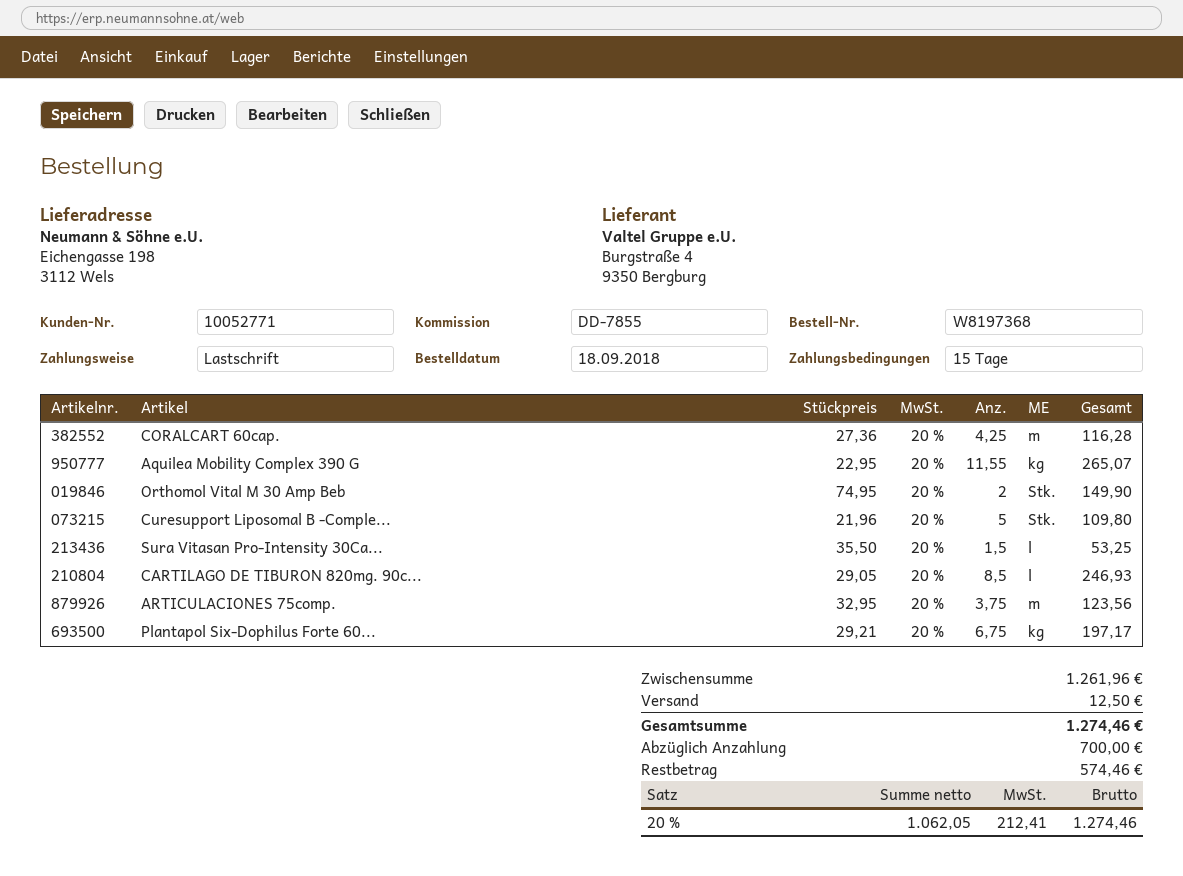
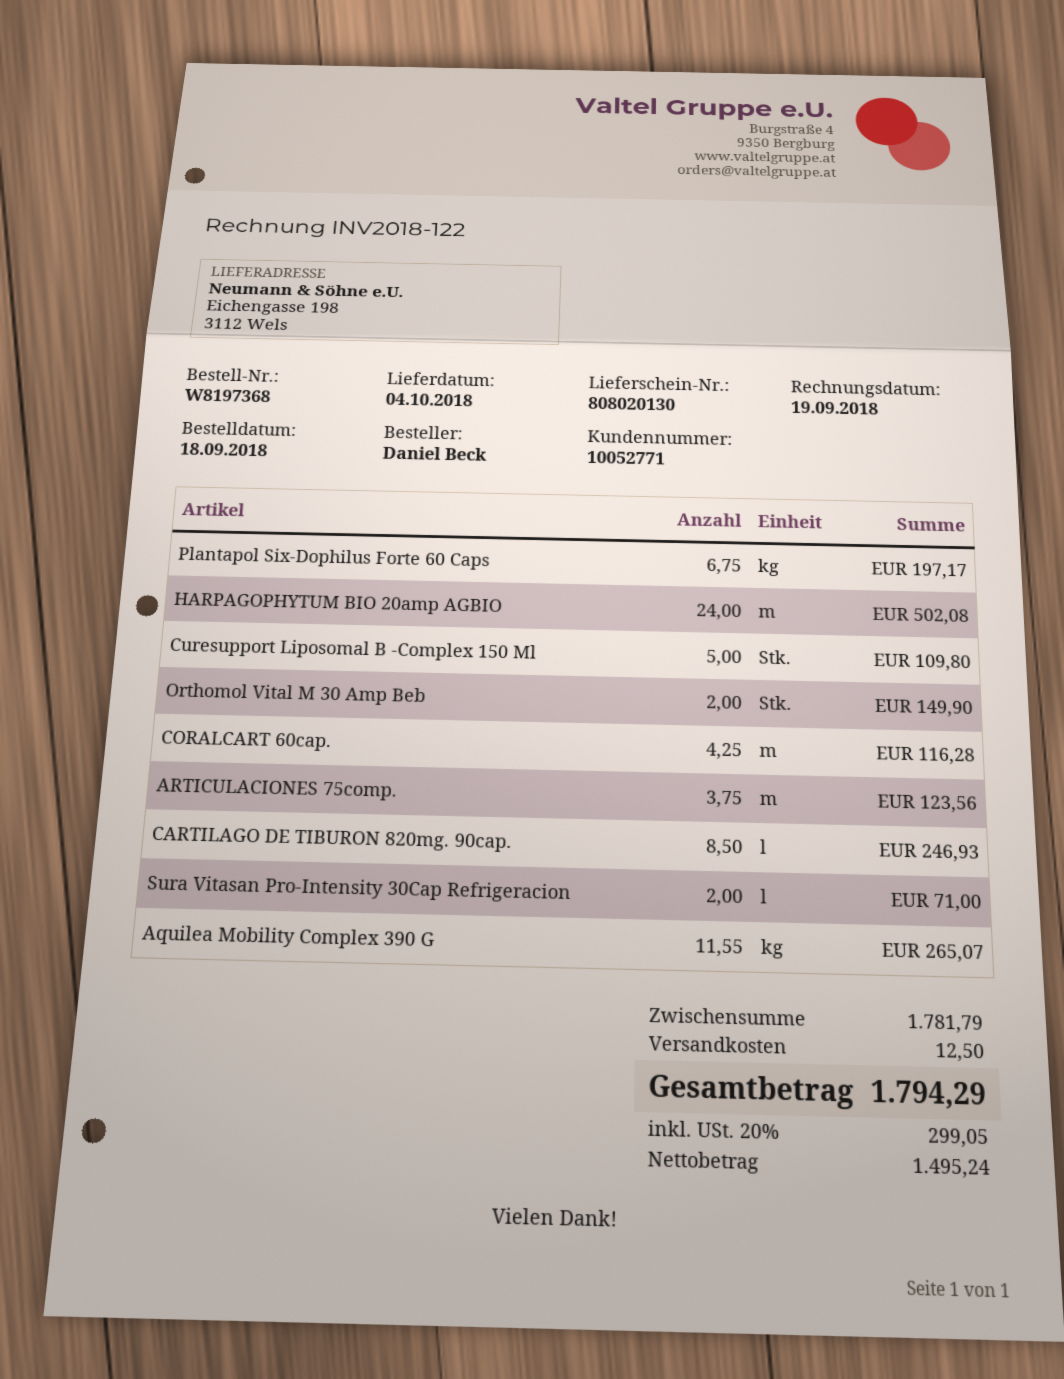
Sura Vitasan Pro-Intensity 30Ca...: 1.5 for 53.25 -> 2 for 71.00
HARPAGOPHYTUM BIO 20amp AGBIO: none -> 24 for 502.08
subtotal: 1261.96 -> 1781.79
net: 1062.05 -> 1495.24
tax: 20% = 212.41 -> 20% = 299.05
total: 1274.46 -> 1794.29

